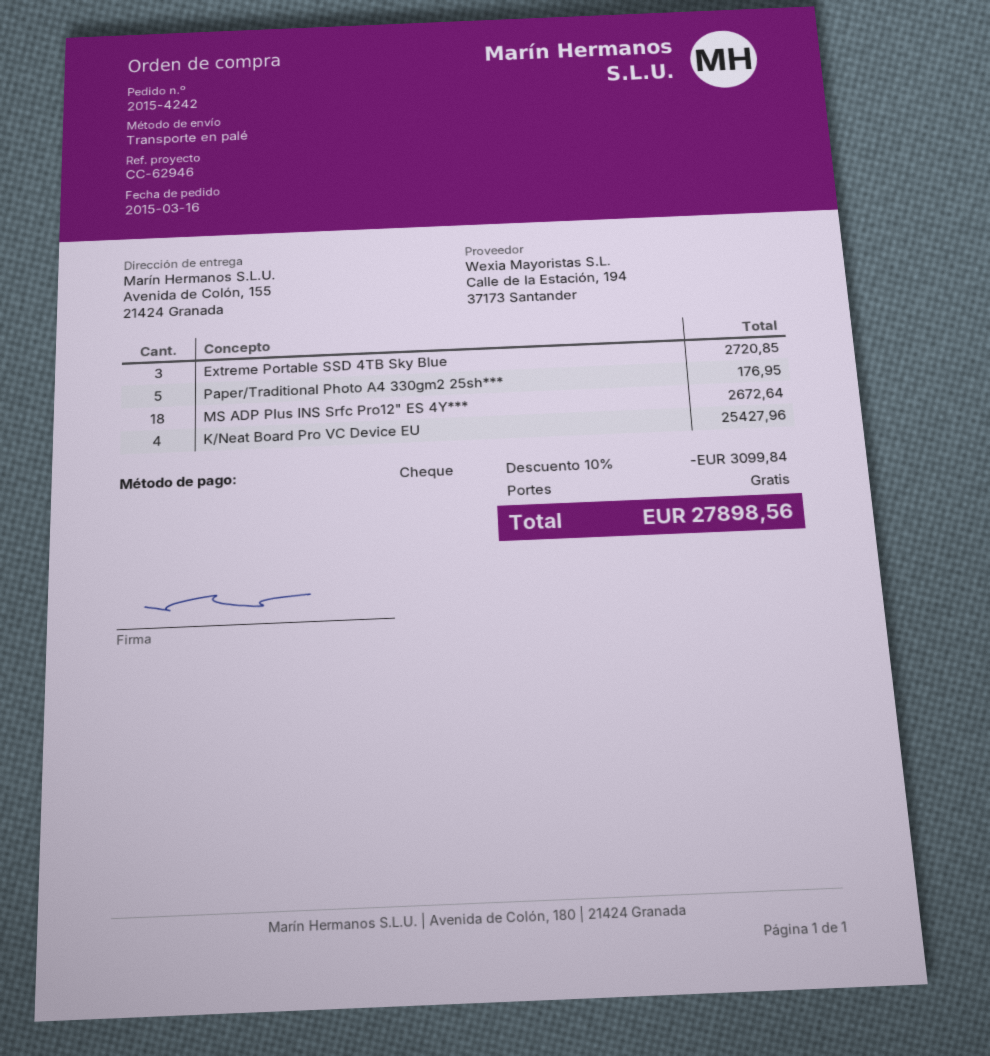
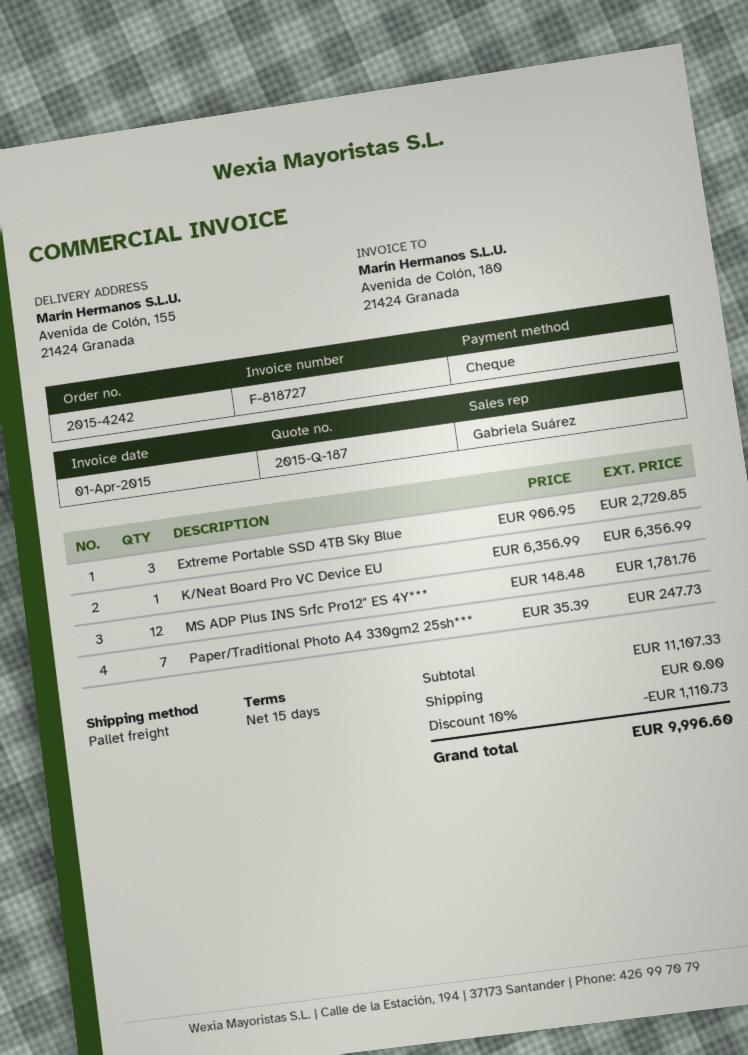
Paper/Traditional Photo A4 330gm2 25sh***: 5 for 176.95 -> 7 for 247.73
MS ADP Plus INS Srfc Pro12" ES 4Y***: 18 for 2672.64 -> 12 for 1781.76
K/Neat Board Pro VC Device EU: 4 for 25427.96 -> 1 for 6356.99
discount: 10% = 3099.84 -> 10% = 1110.73
total: 27898.56 -> 9996.60

